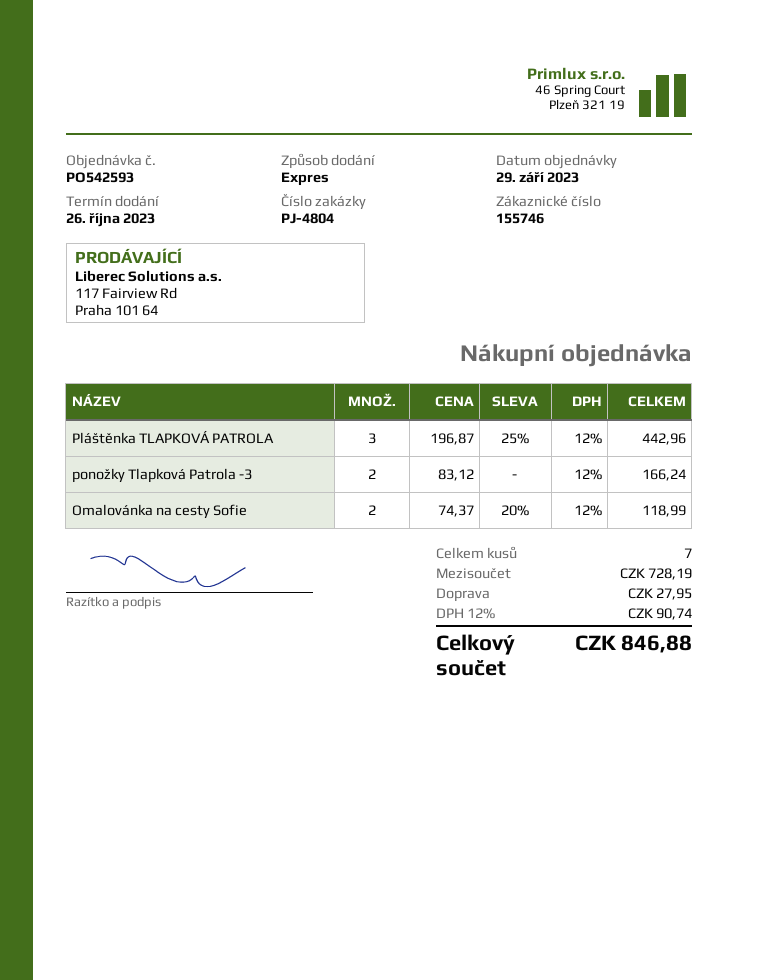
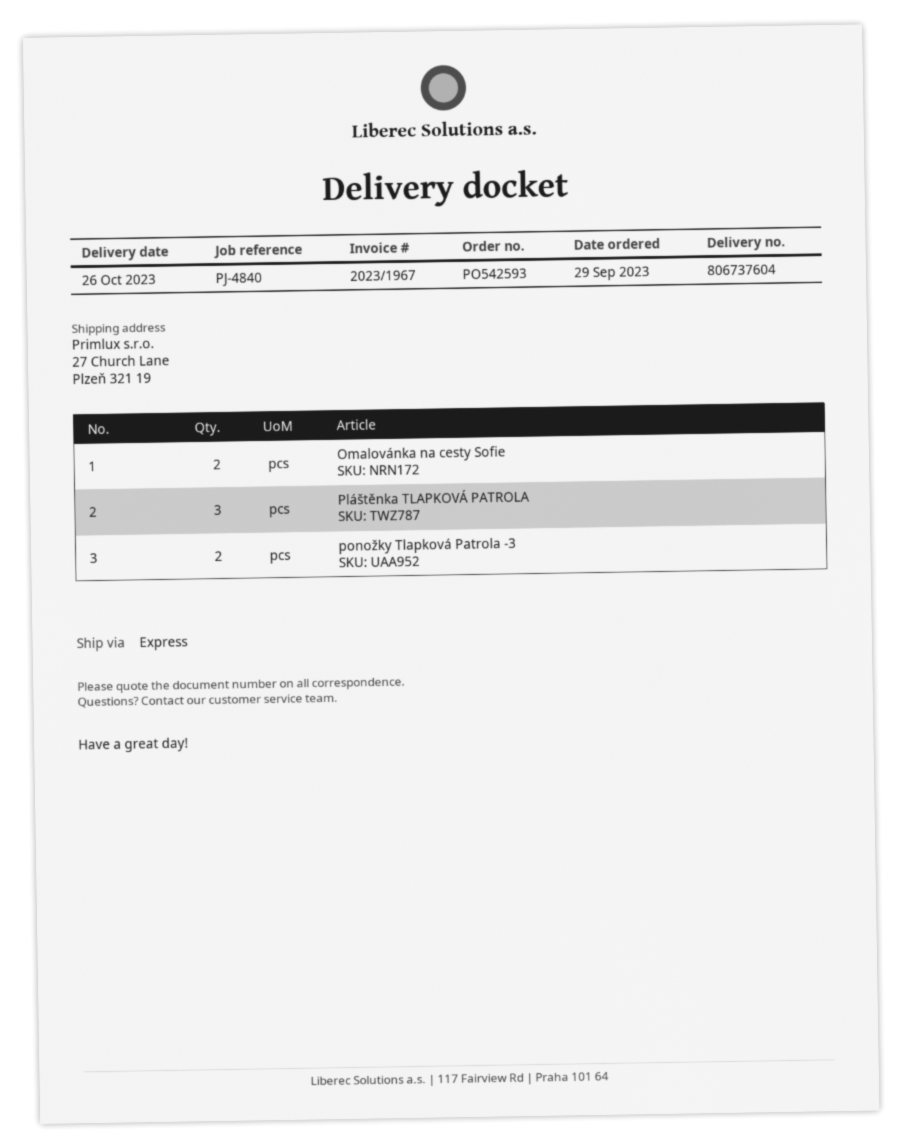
reference: PJ-4804 -> PJ-4840

